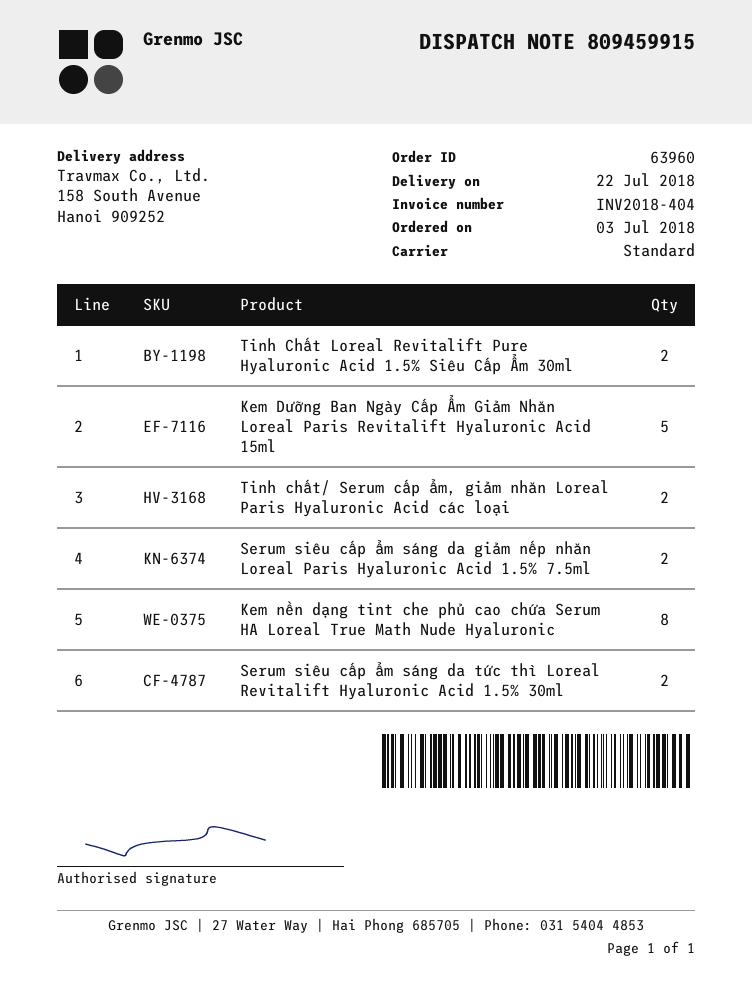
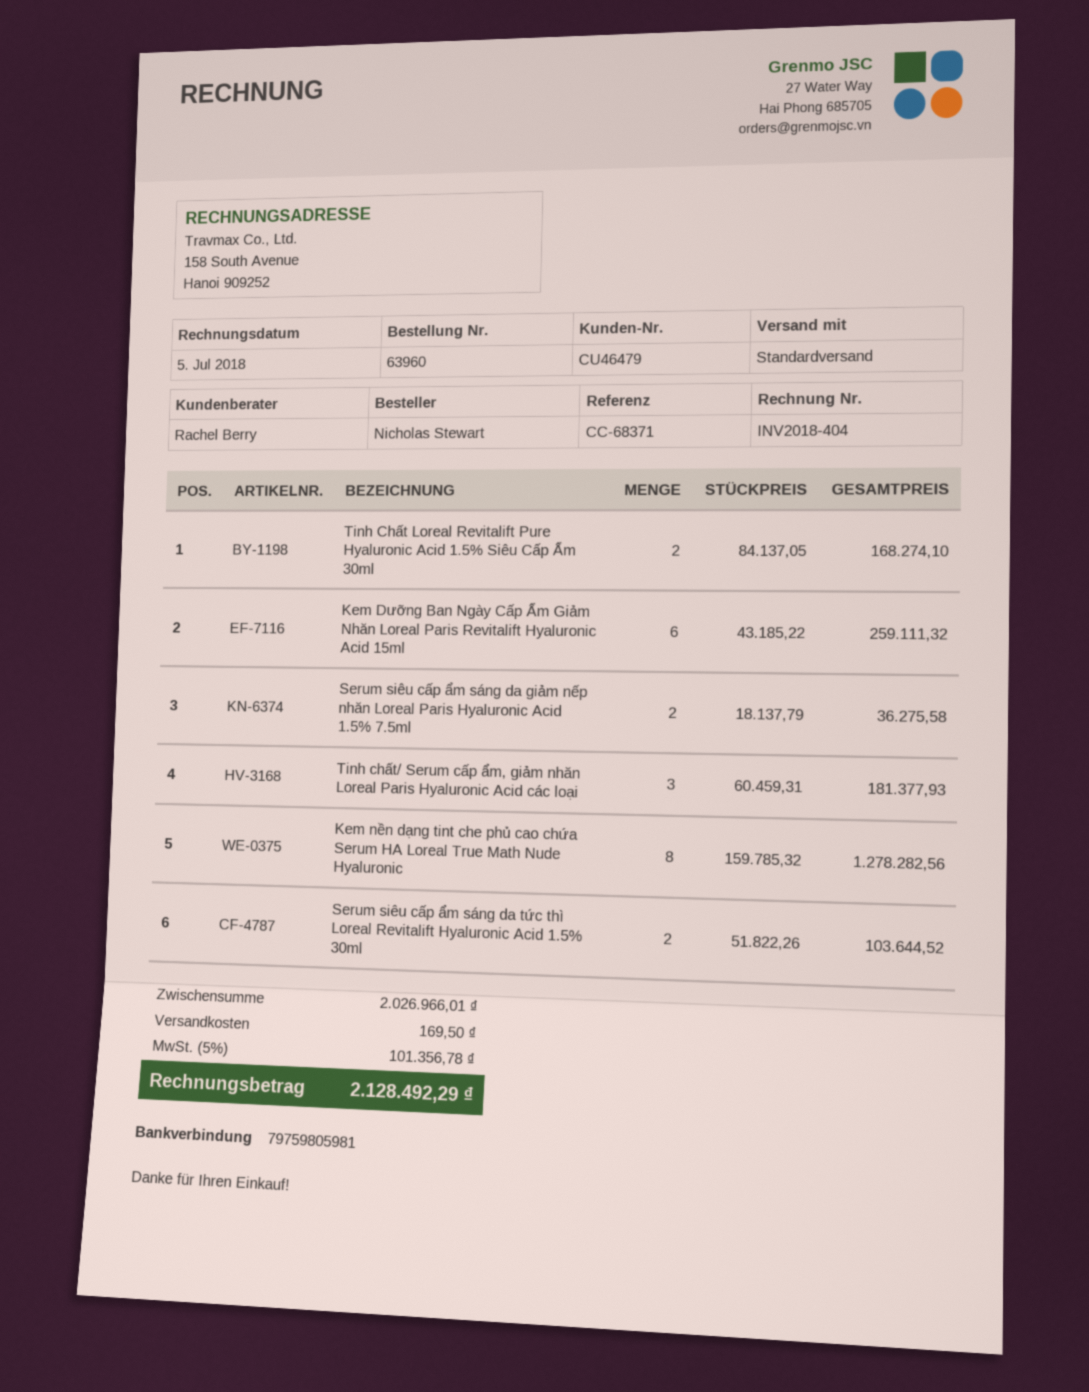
Kem Dưỡng Ban Ngày Cấp Ẩm Giảm Nhăn Loreal Paris Revitalift Hyaluronic Acid 15ml: 5 -> 6
Tinh chất/ Serum cấp ẩm, giảm nhăn Loreal Paris Hyaluronic Acid các loại: 2 -> 3

